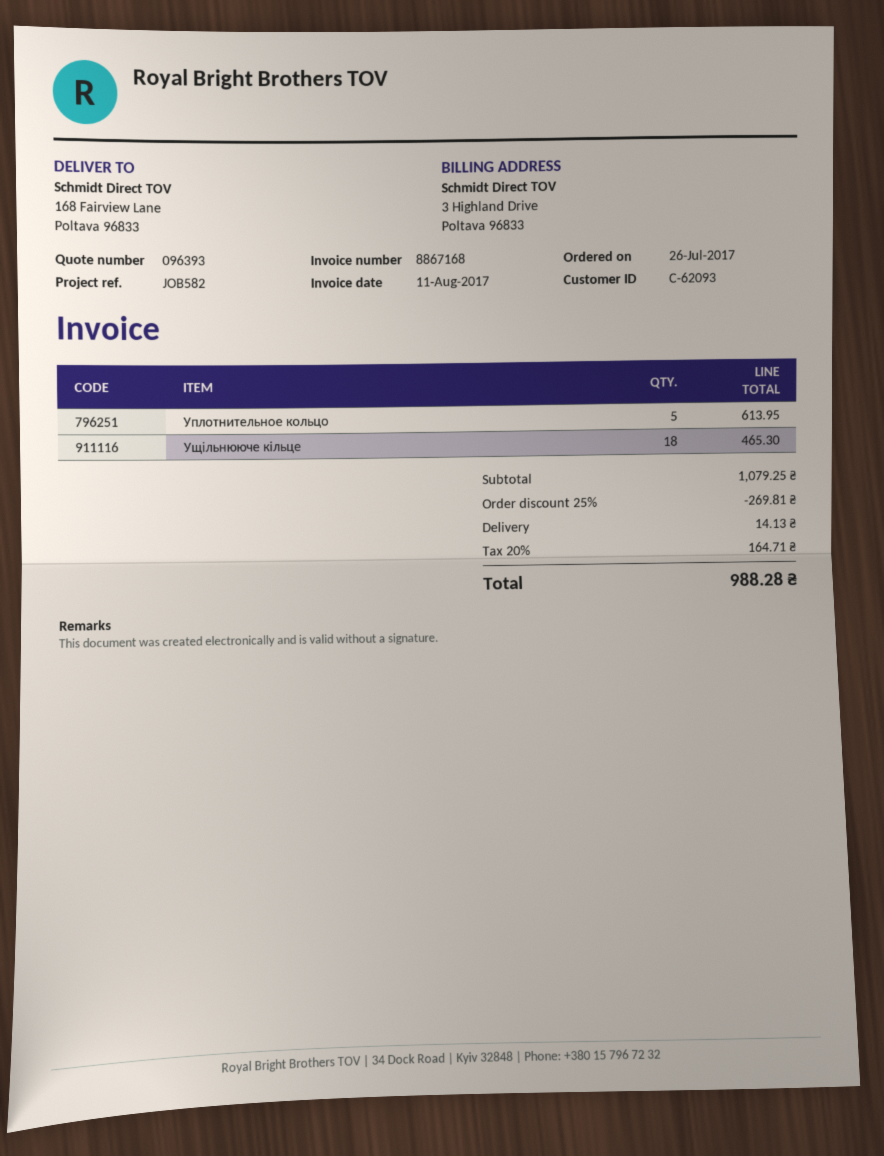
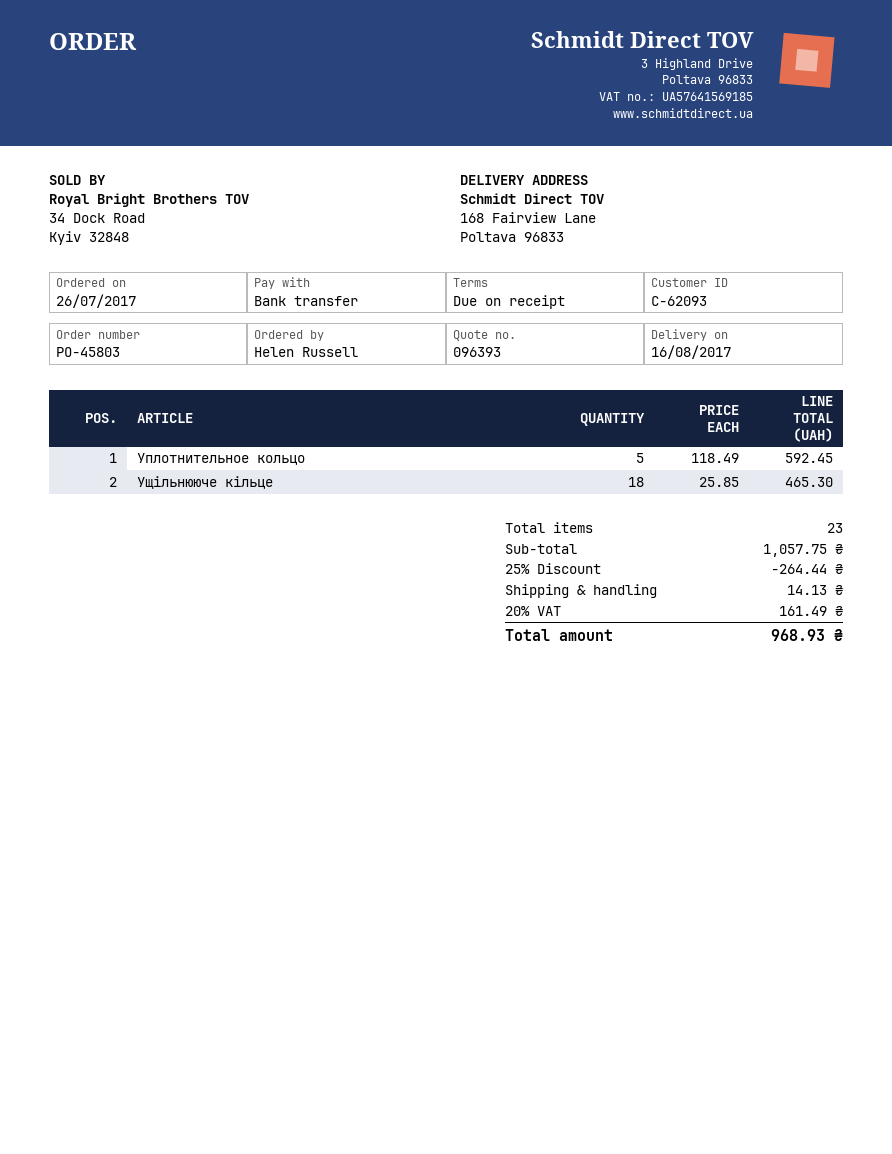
Уплотнительное кольцо: 5 for 613.95 -> 5 for 592.45
subtotal: 1079.25 -> 1057.75
discount: 25% = 269.81 -> 25% = 264.44
tax: 20% = 164.71 -> 20% = 161.49
total: 988.28 -> 968.93

